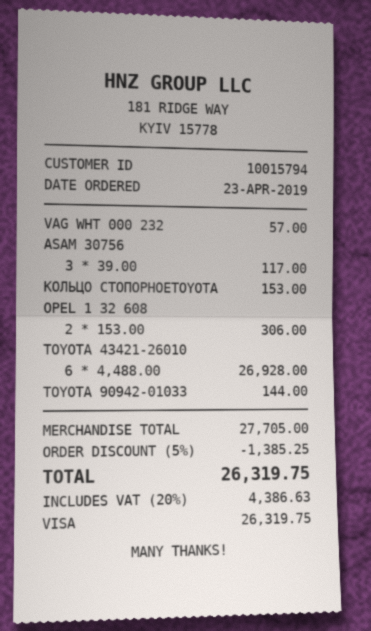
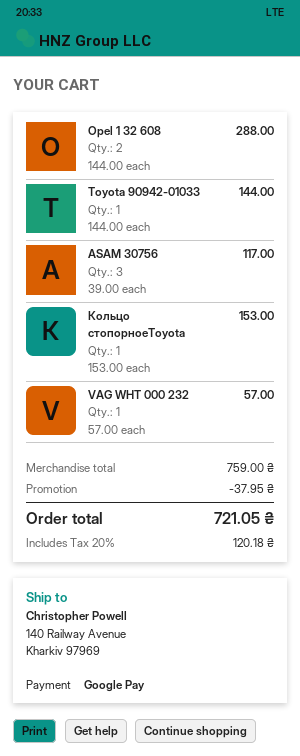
payment method: Visa -> Google Pay
OPEL 1 32 608: 2 x 153.00 = 306.00 -> 2 x 144.00 = 288.00
TOYOTA 43421-26010: 6 x 4488.00 = 26928.00 -> none
subtotal: 27705.00 -> 759.00
discount: 1385.25 -> 37.95
tax: 20% = 4386.63 -> 20% = 120.18
total: 26319.75 -> 721.05

